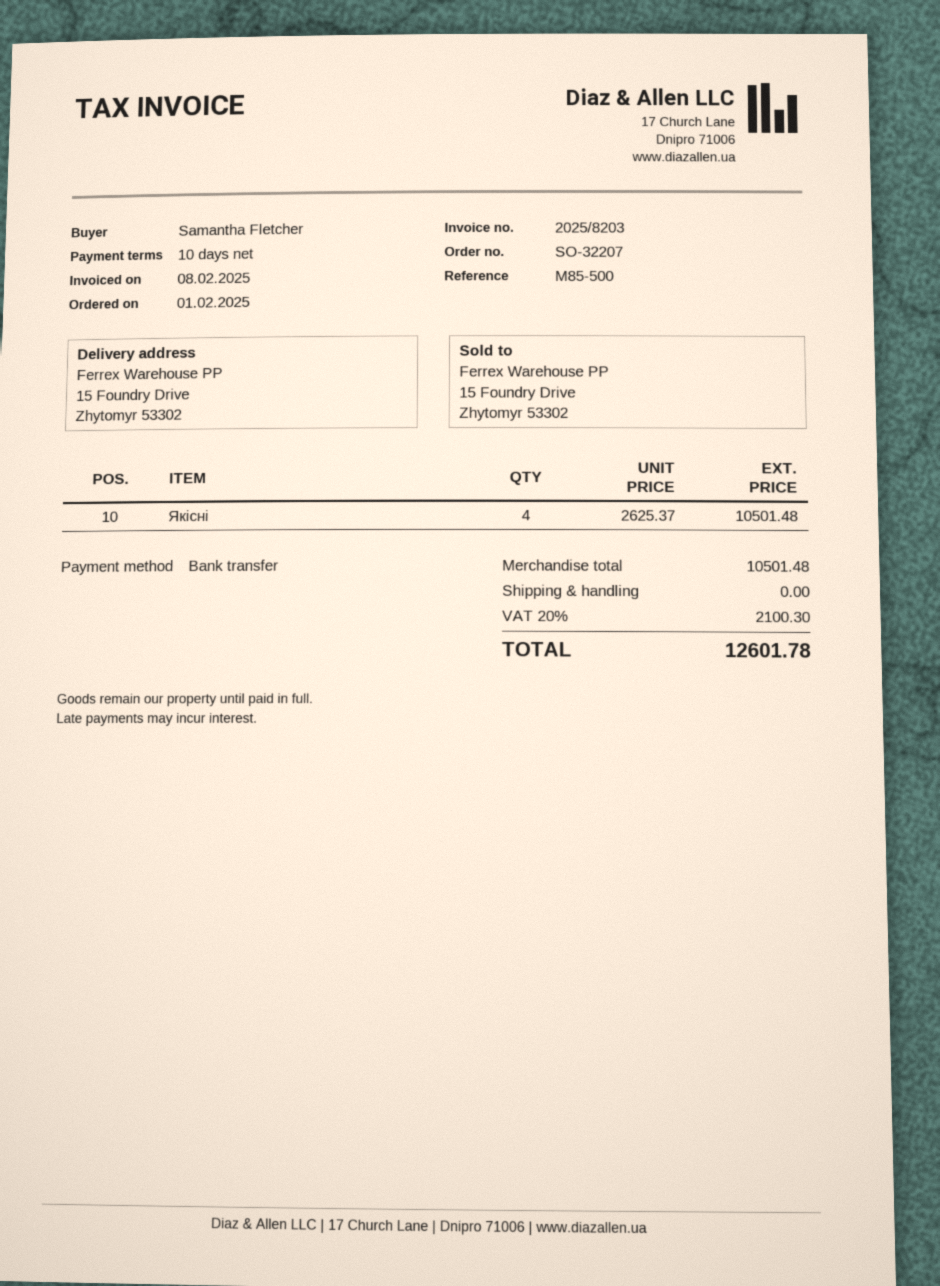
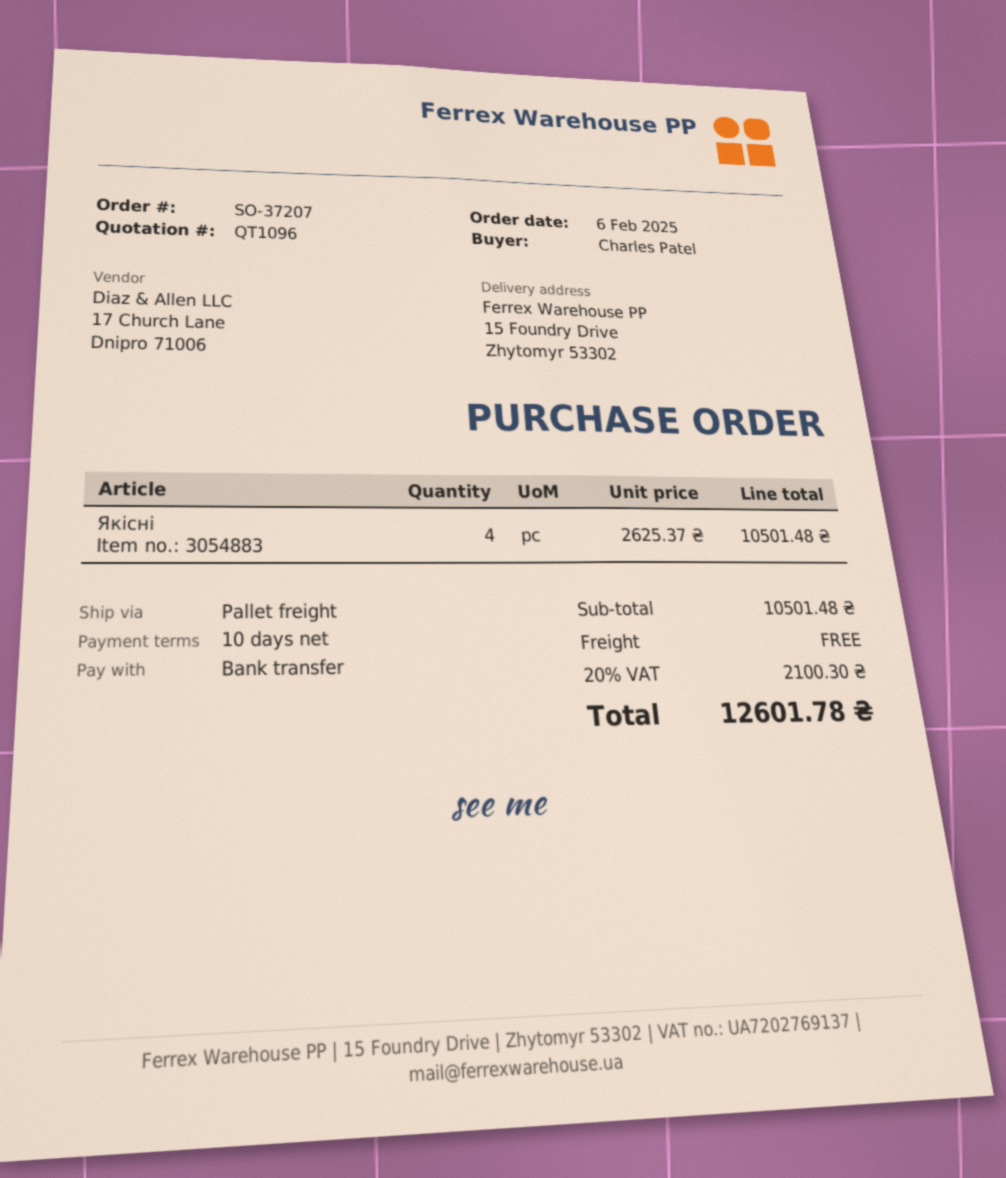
order number: SO-32207 -> SO-37207
order date: 2025-02-01 -> 2025-02-06
ordered by: Samantha Fletcher -> Charles Patel

